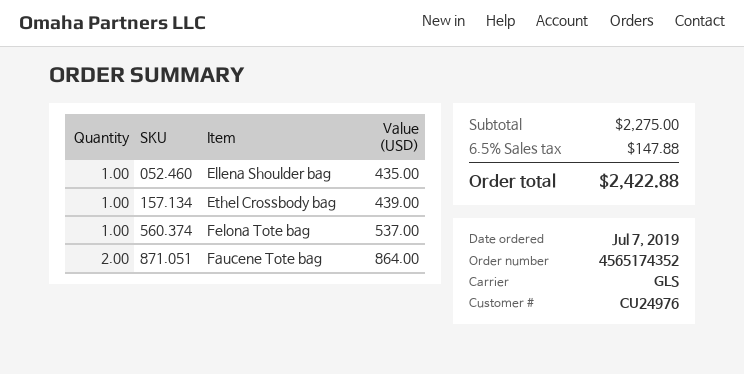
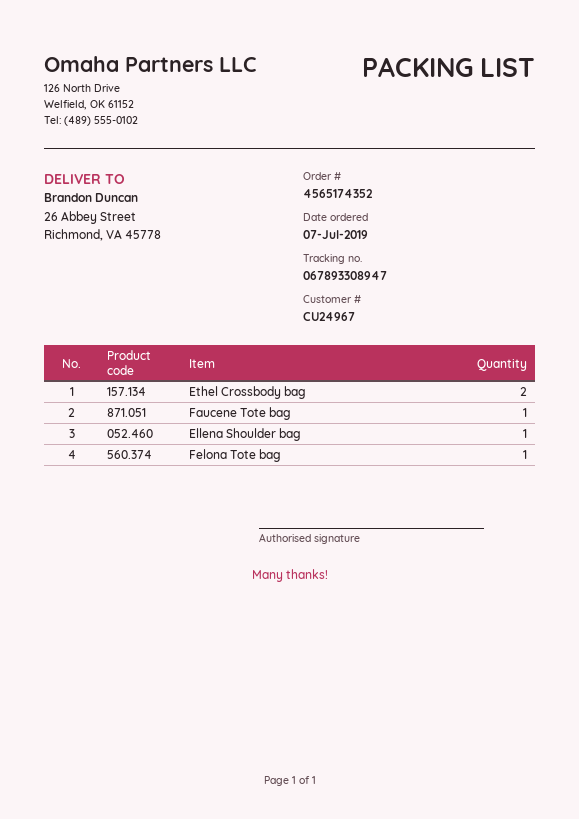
customer number: CU24976 -> CU24967
Ethel Crossbody bag: 1 -> 2
Faucene Tote bag: 2 -> 1

